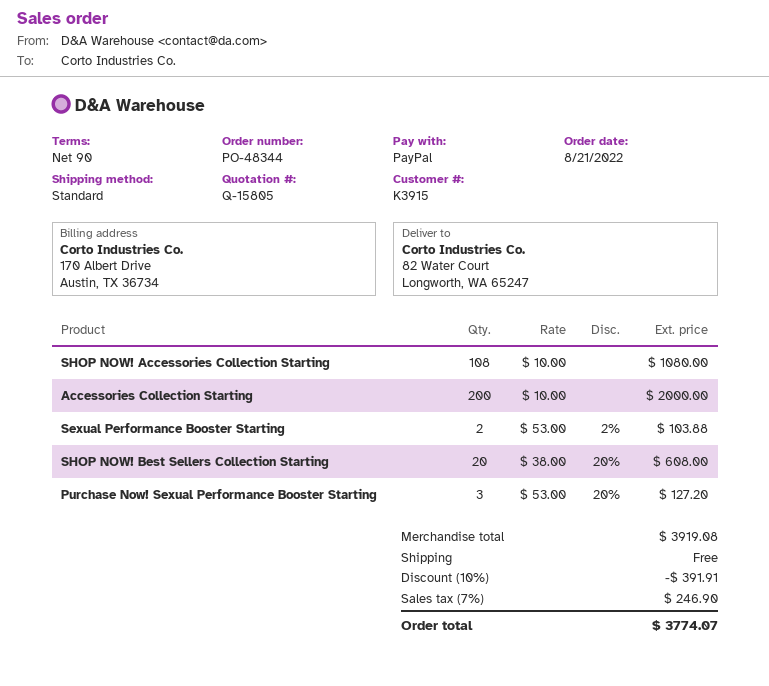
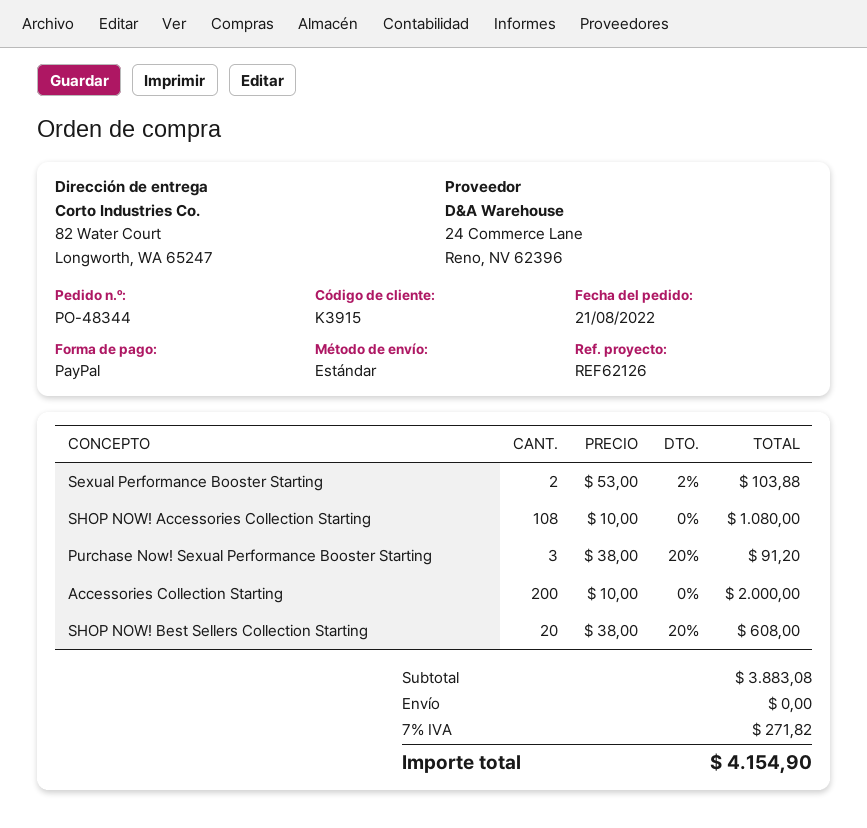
Purchase Now! Sexual Performance Booster Starting: 3 x 53.00 - 20% = 127.20 -> 3 x 38.00 - 20% = 91.20
subtotal: 3919.08 -> 3883.08
discount: 10% = 391.91 -> none
tax: 7% = 246.90 -> 7% = 271.82
total: 3774.07 -> 4154.90

